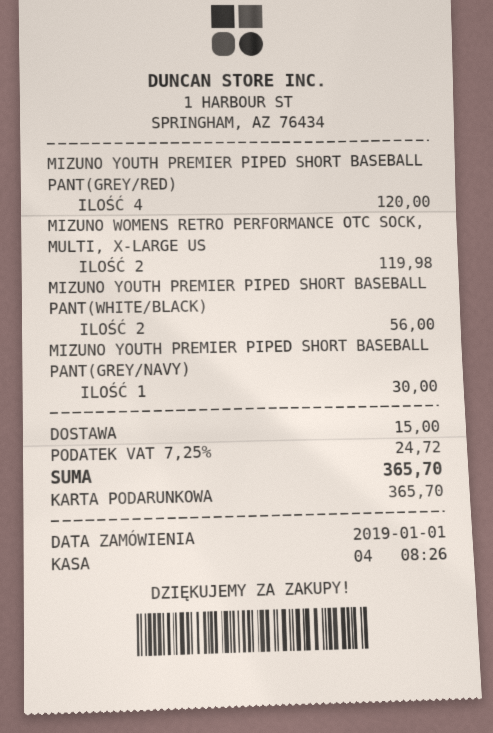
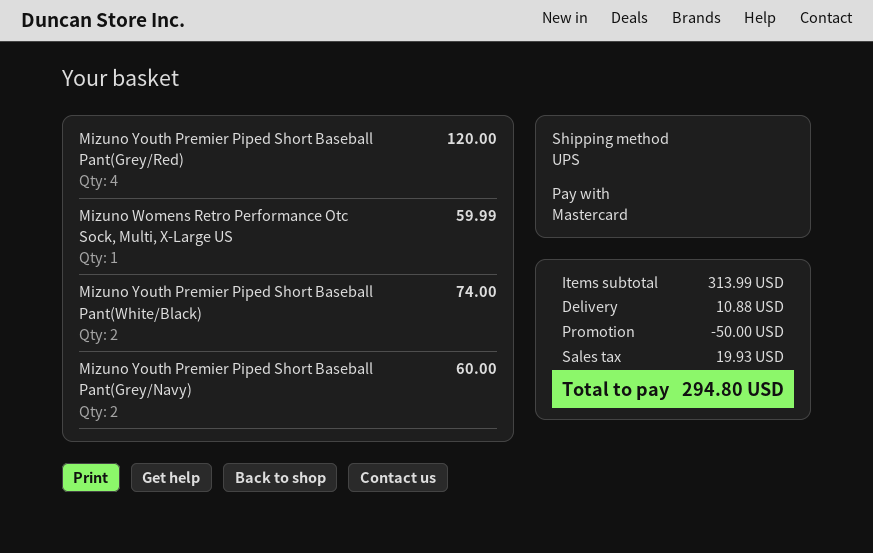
payment method: gift card -> Mastercard
MIZUNO WOMENS RETRO PERFORMANCE OTC SOCK, MULTI, X-LARGE US: 2 for 119.98 -> 1 for 59.99
MIZUNO YOUTH PREMIER PIPED SHORT BASEBALL PANT(WHITE/BLACK): 2 for 56.00 -> 2 for 74.00
MIZUNO YOUTH PREMIER PIPED SHORT BASEBALL PANT(GREY/NAVY): 1 for 30.00 -> 2 for 60.00
discount: none -> 50.00
shipping: 15.00 -> 10.88
tax: 24.72 -> 19.93
total: 365.70 -> 294.80

